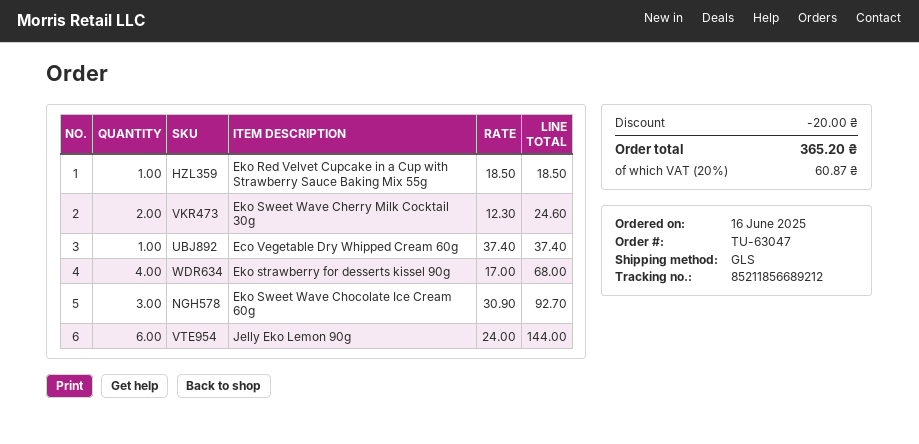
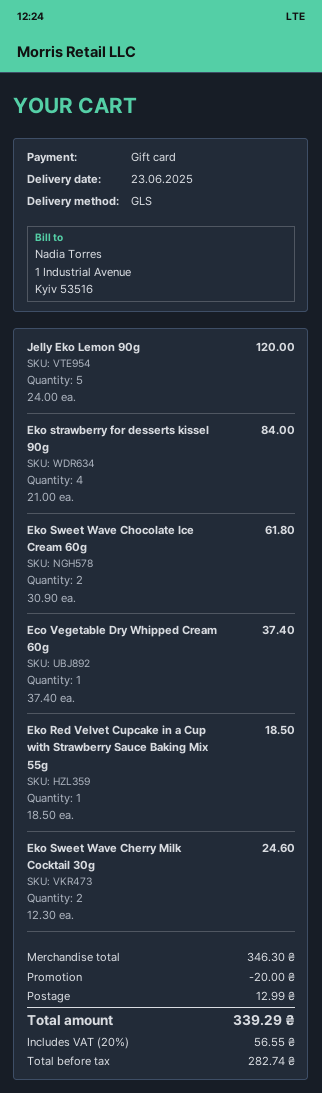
Eko strawberry for desserts kissel 90g: 4 x 17.00 = 68.00 -> 4 x 21.00 = 84.00
Eko Sweet Wave Chocolate Ice Cream 60g: 3 x 30.90 = 92.70 -> 2 x 30.90 = 61.80
Jelly Eko Lemon 90g: 6 x 24.00 = 144.00 -> 5 x 24.00 = 120.00
shipping: none -> 12.99
tax: 20% = 60.87 -> 20% = 56.55
total: 365.20 -> 339.29

